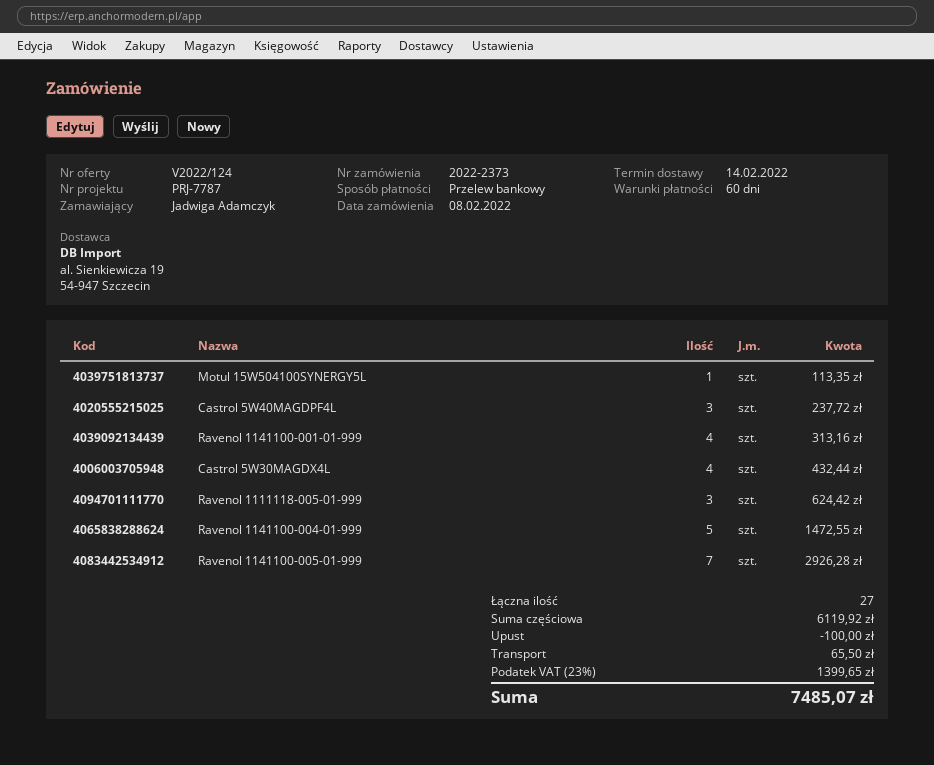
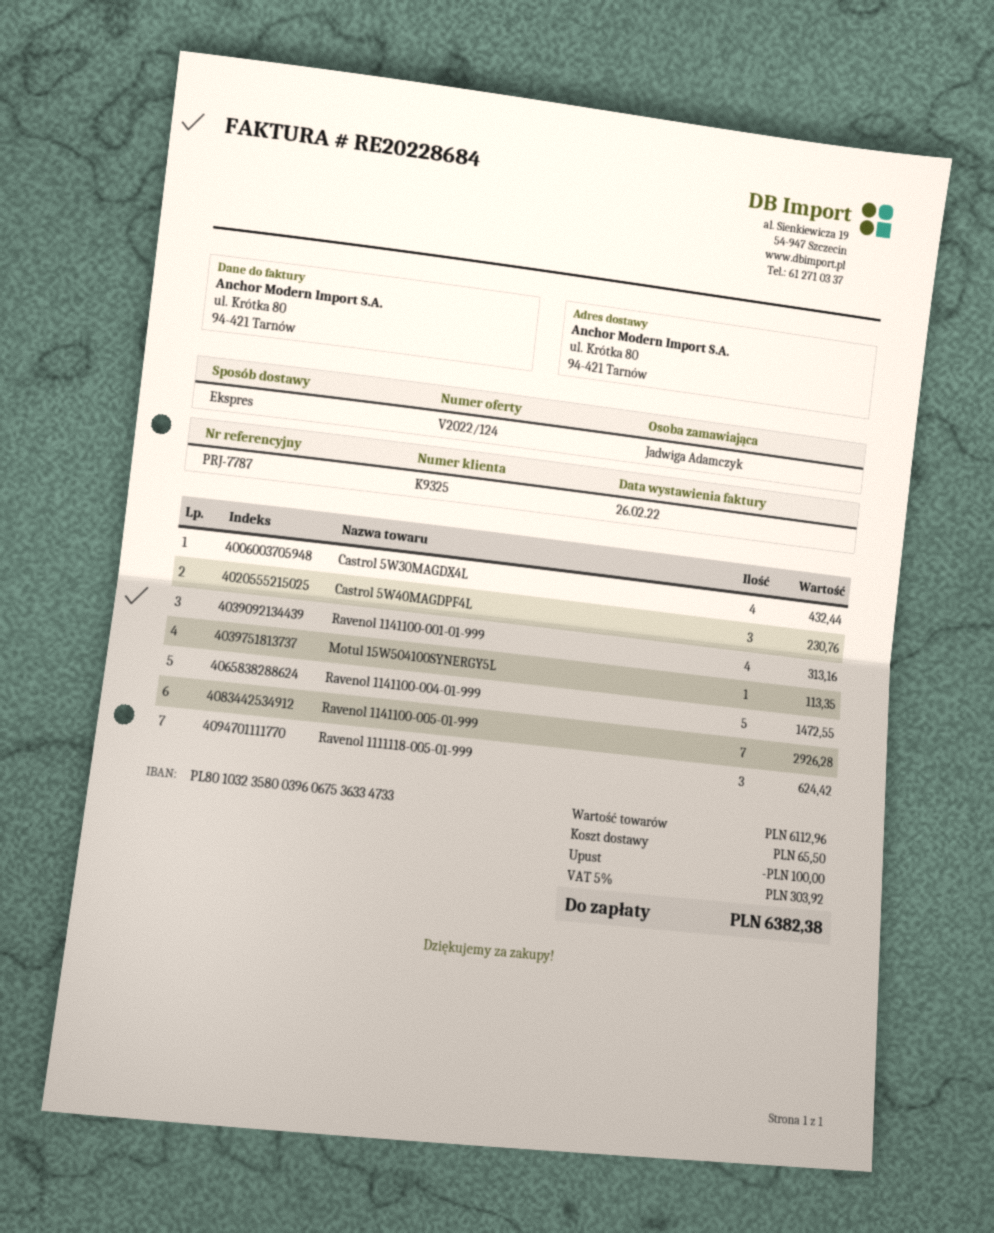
Castrol 5W40MAGDPF4L: 3 for 237.72 -> 3 for 230.76
subtotal: 6119.92 -> 6112.96
tax: 23% = 1399.65 -> 5% = 303.92
total: 7485.07 -> 6382.38

